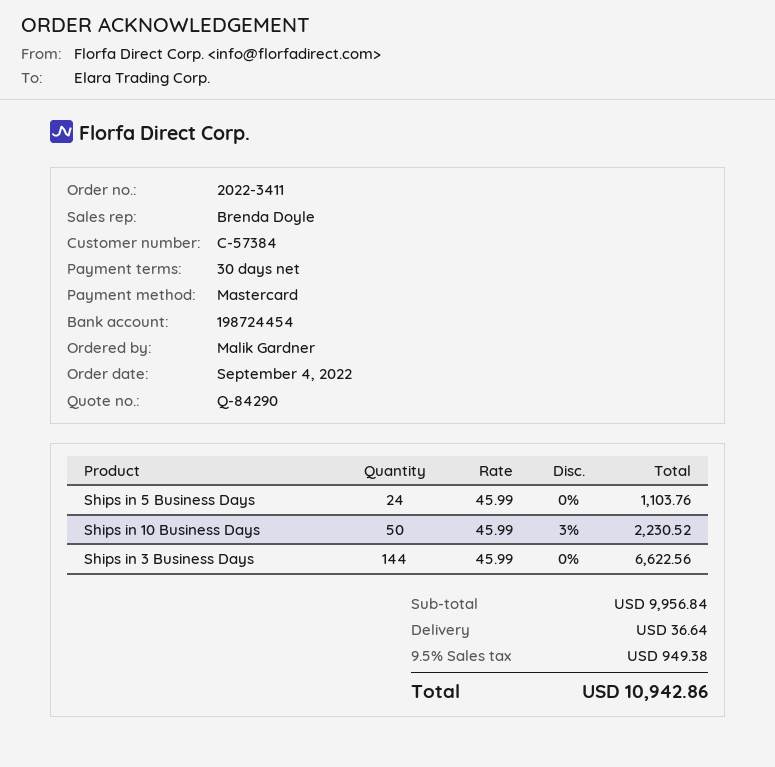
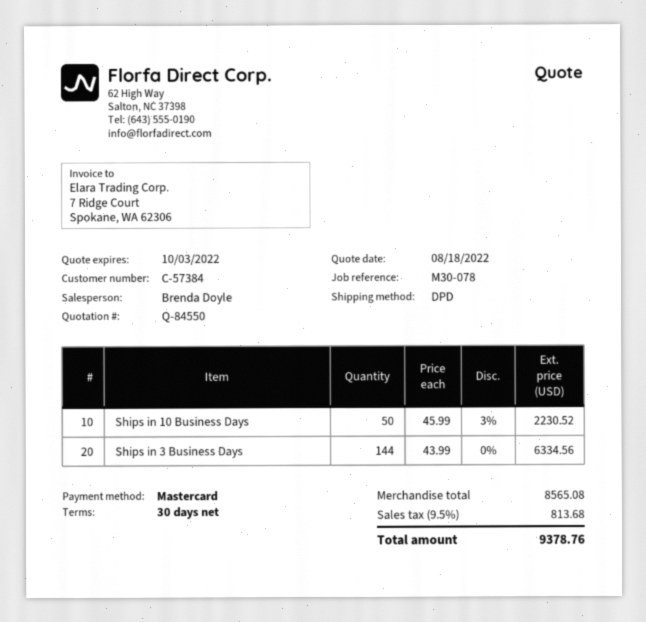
quote number: Q-84290 -> Q-84550
Ships in 5 Business Days: 24 x 45.99 = 1103.76 -> none
Ships in 3 Business Days: 144 x 45.99 = 6622.56 -> 144 x 43.99 = 6334.56
subtotal: 9956.84 -> 8565.08
shipping: 36.64 -> none
tax: 9.5% = 949.38 -> 9.5% = 813.68
total: 10942.86 -> 9378.76

